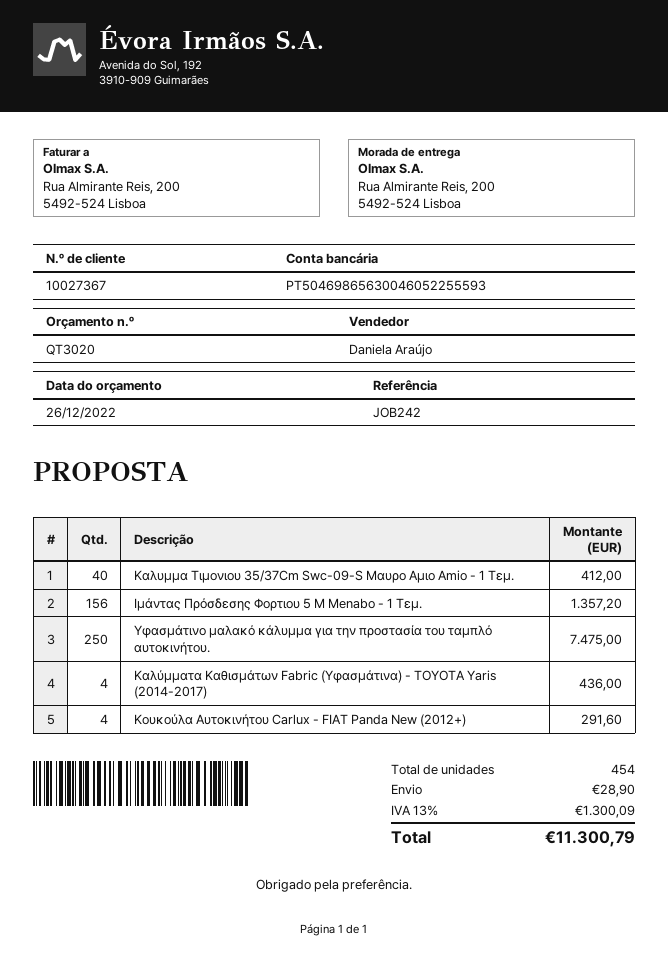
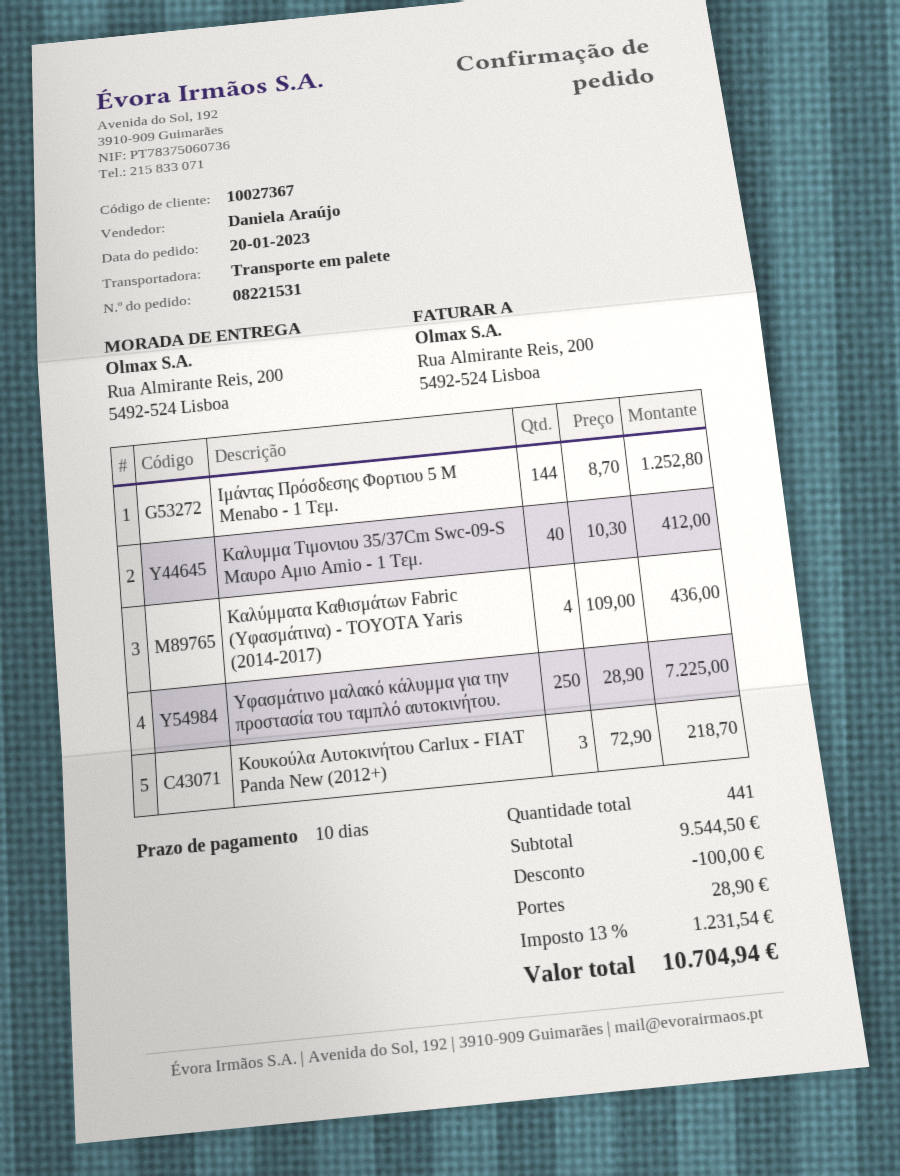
Ιμάντας Πρόσδεσης Φορτιου 5 M Menabo - 1 Τεμ.: 156 for 1357.20 -> 144 for 1252.80
Υφασμάτινο μαλακό κάλυμμα για την προστασία του ταμπλό αυτοκινήτου.: 250 for 7475.00 -> 250 for 7225.00
Κουκούλα Αυτοκινήτου Carlux - FIAT Panda New (2012+): 4 for 291.60 -> 3 for 218.70
total quantity: 454 -> 441
discount: none -> 100.00
tax: 13% = 1300.09 -> 13% = 1231.54
total: 11300.79 -> 10704.94

